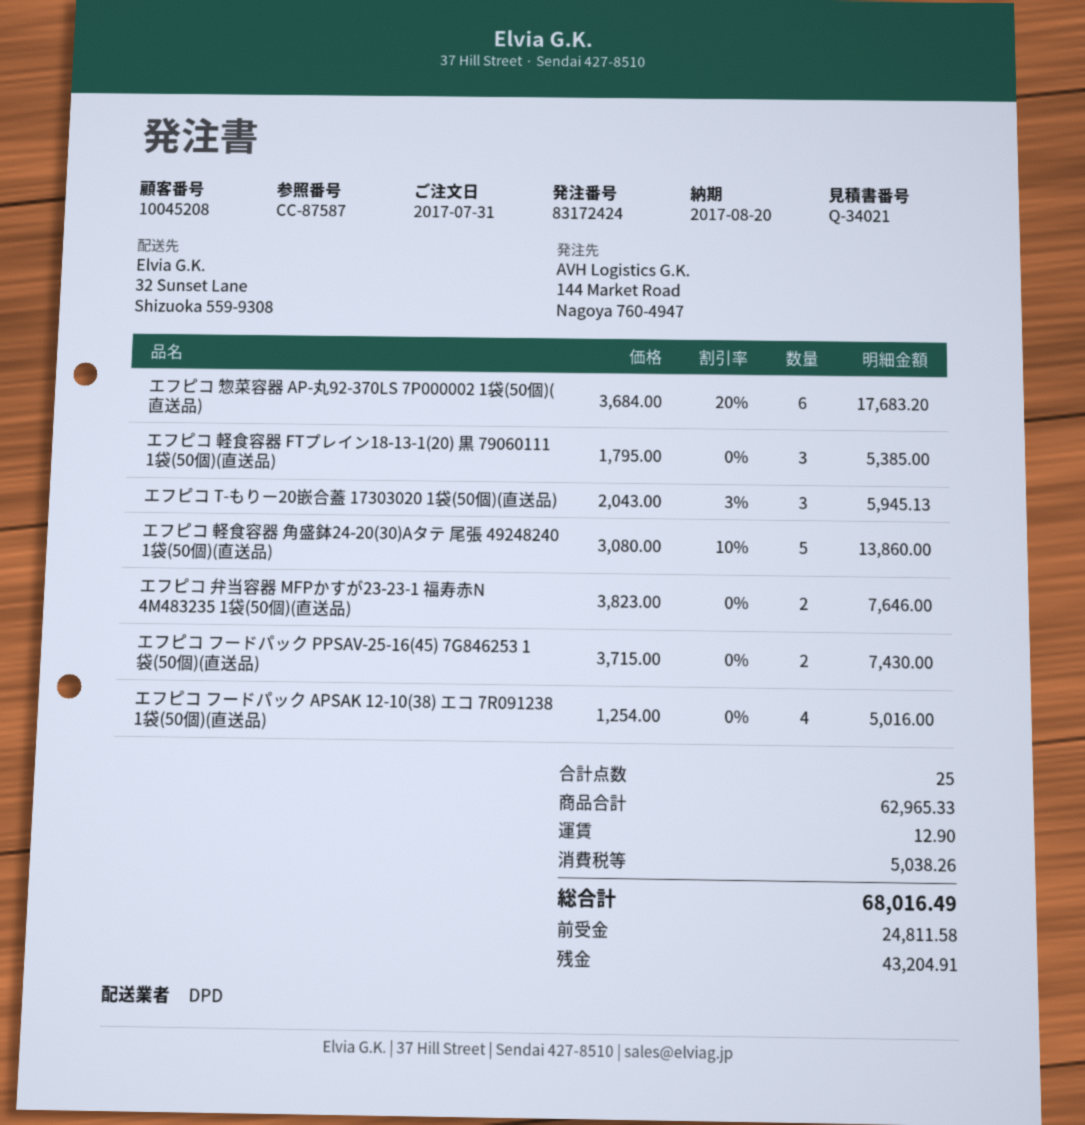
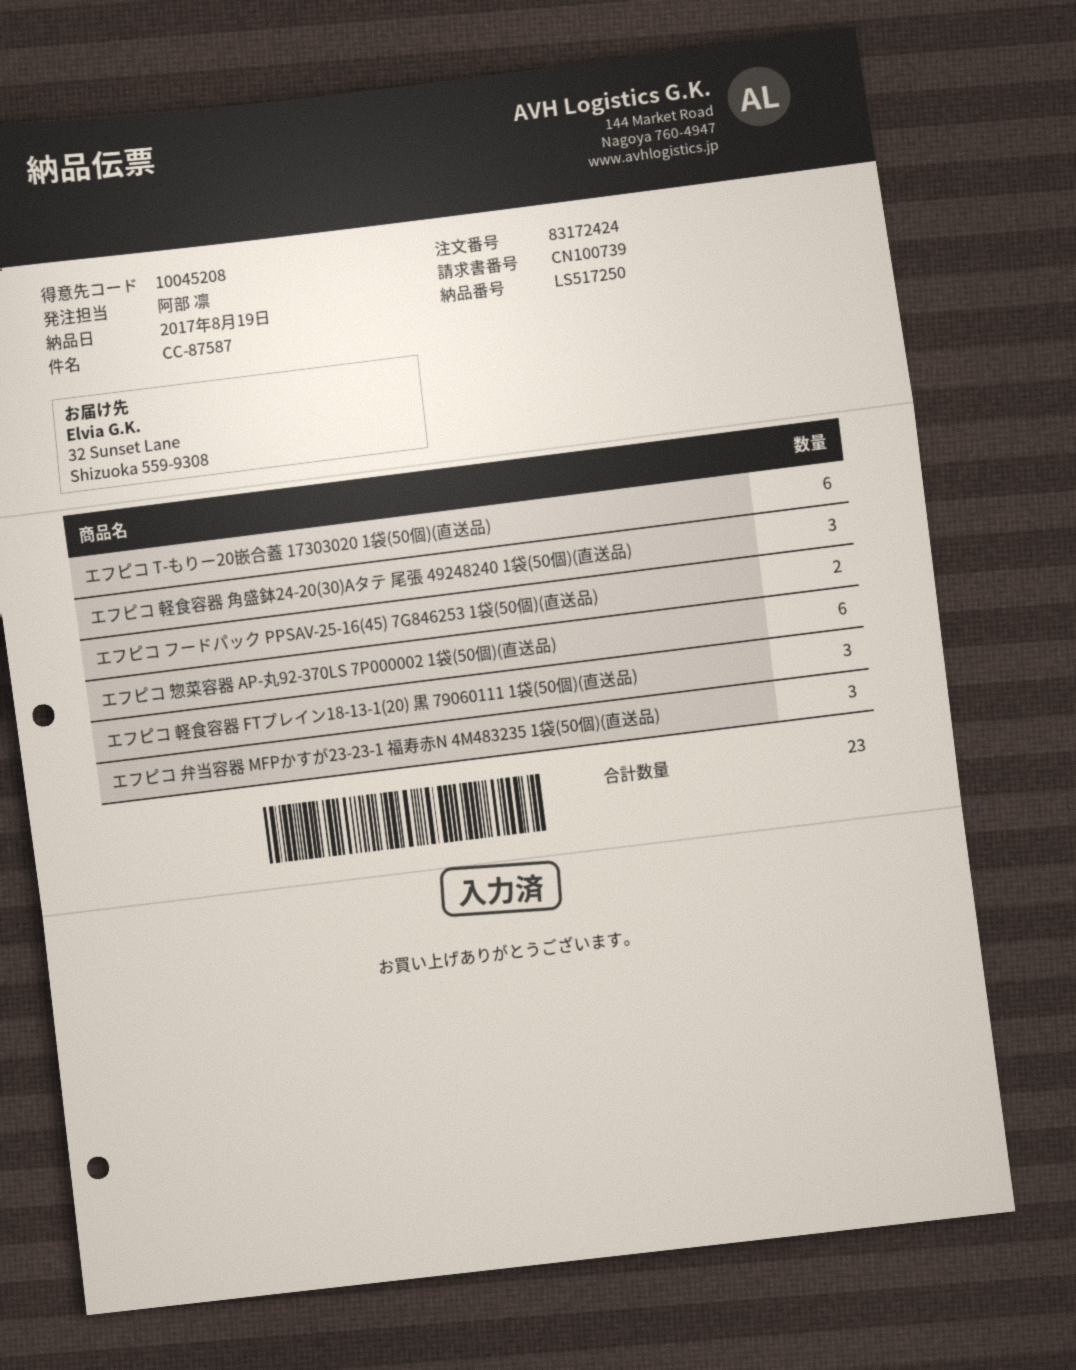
delivery date: 2017-08-20 -> 2017-08-19
エフピコ T-もりー20嵌合蓋 17303020 1袋(50個)(直送品): 3 -> 6
エフピコ 軽食容器 角盛鉢24-20(30)Aタテ 尾張 49248240 1袋(50個)(直送品): 5 -> 3
エフピコ 弁当容器 MFPかすが23-23-1 福寿赤N 4M483235 1袋(50個)(直送品): 2 -> 3
エフピコ フードパック APSAK 12-10(38) エコ 7R091238 1袋(50個)(直送品): 4 -> none
total quantity: 25 -> 23

